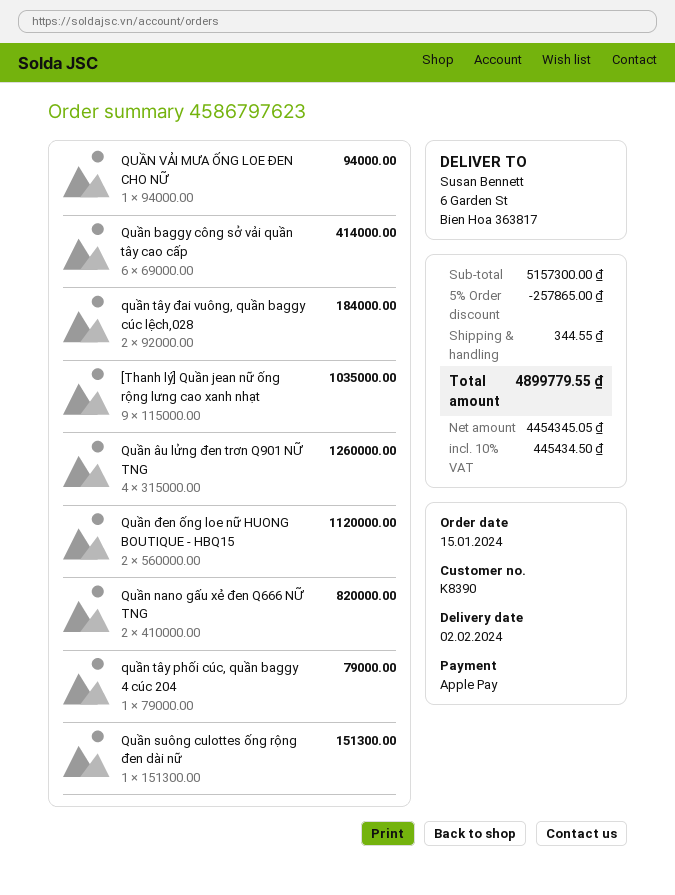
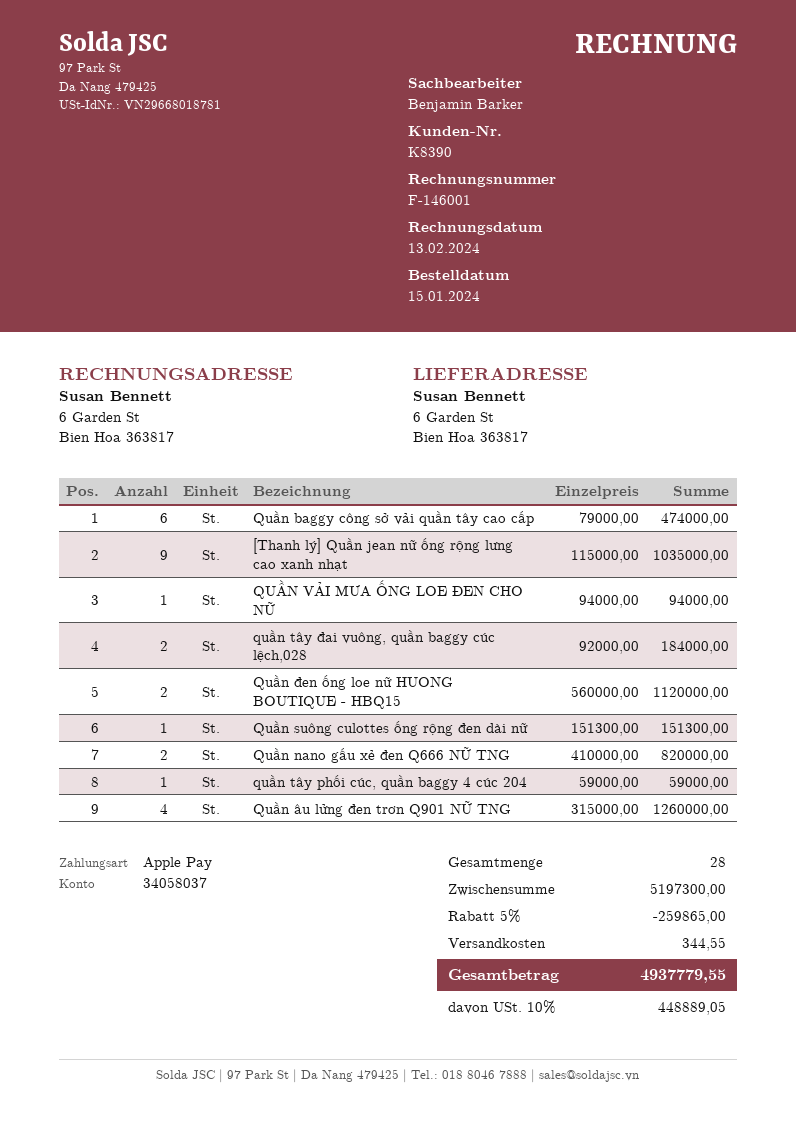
Quần baggy công sở vải quần tây cao cấp: 6 x 69000.00 = 414000.00 -> 6 x 79000.00 = 474000.00
quần tây phối cúc, quần baggy 4 cúc 204: 1 x 79000.00 = 79000.00 -> 1 x 59000.00 = 59000.00
subtotal: 5157300.00 -> 5197300.00
discount: 5% = 257865.00 -> 5% = 259865.00
tax: 10% = 445434.50 -> 10% = 448889.05
total: 4899779.55 -> 4937779.55

